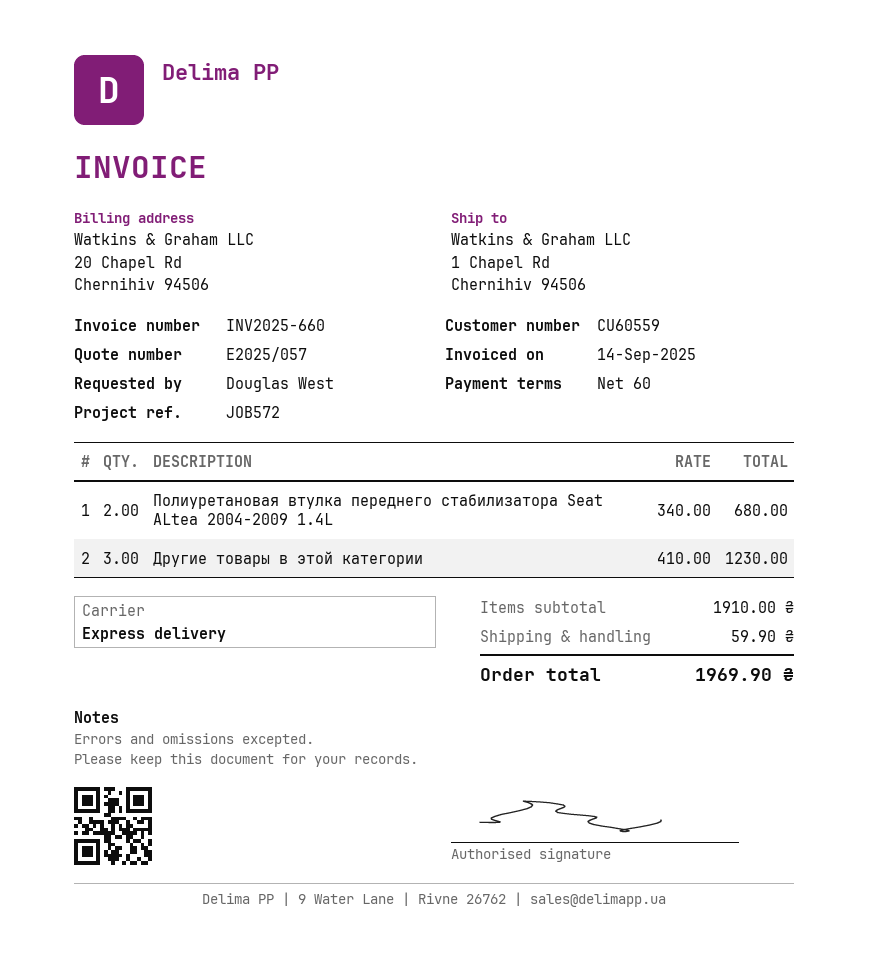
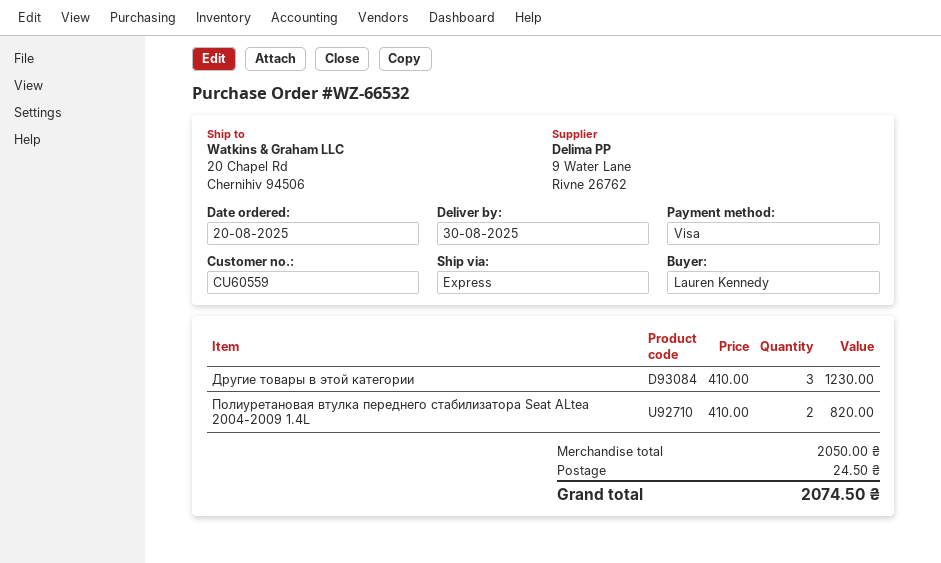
ordered by: Douglas West -> Lauren Kennedy
ship to: 1 Chapel Rd, Chernihiv 94506 -> 20 Chapel Rd, Chernihiv 94506
Полиуретановая втулка переднего стабилизатора Seat ALtea 2004-2009 1.4L: 2 x 340.00 = 680.00 -> 2 x 410.00 = 820.00
subtotal: 1910.00 -> 2050.00
shipping: 59.90 -> 24.50
total: 1969.90 -> 2074.50

